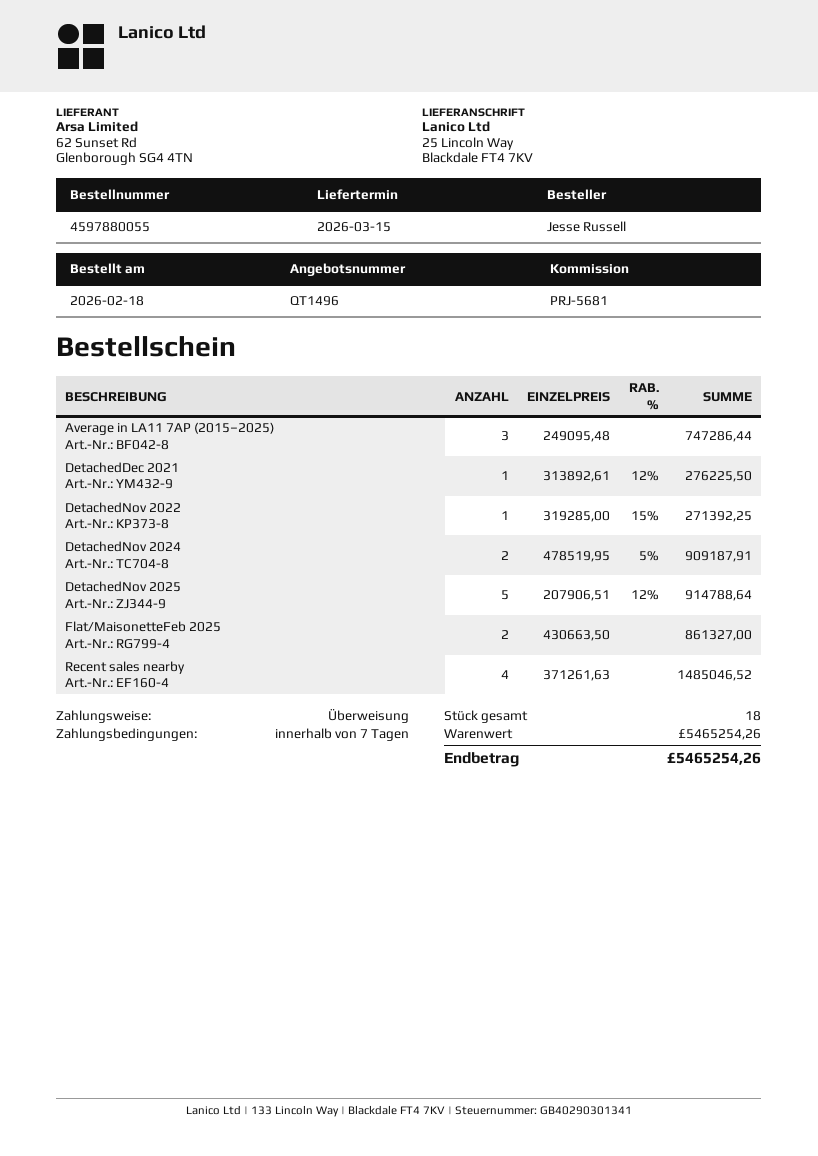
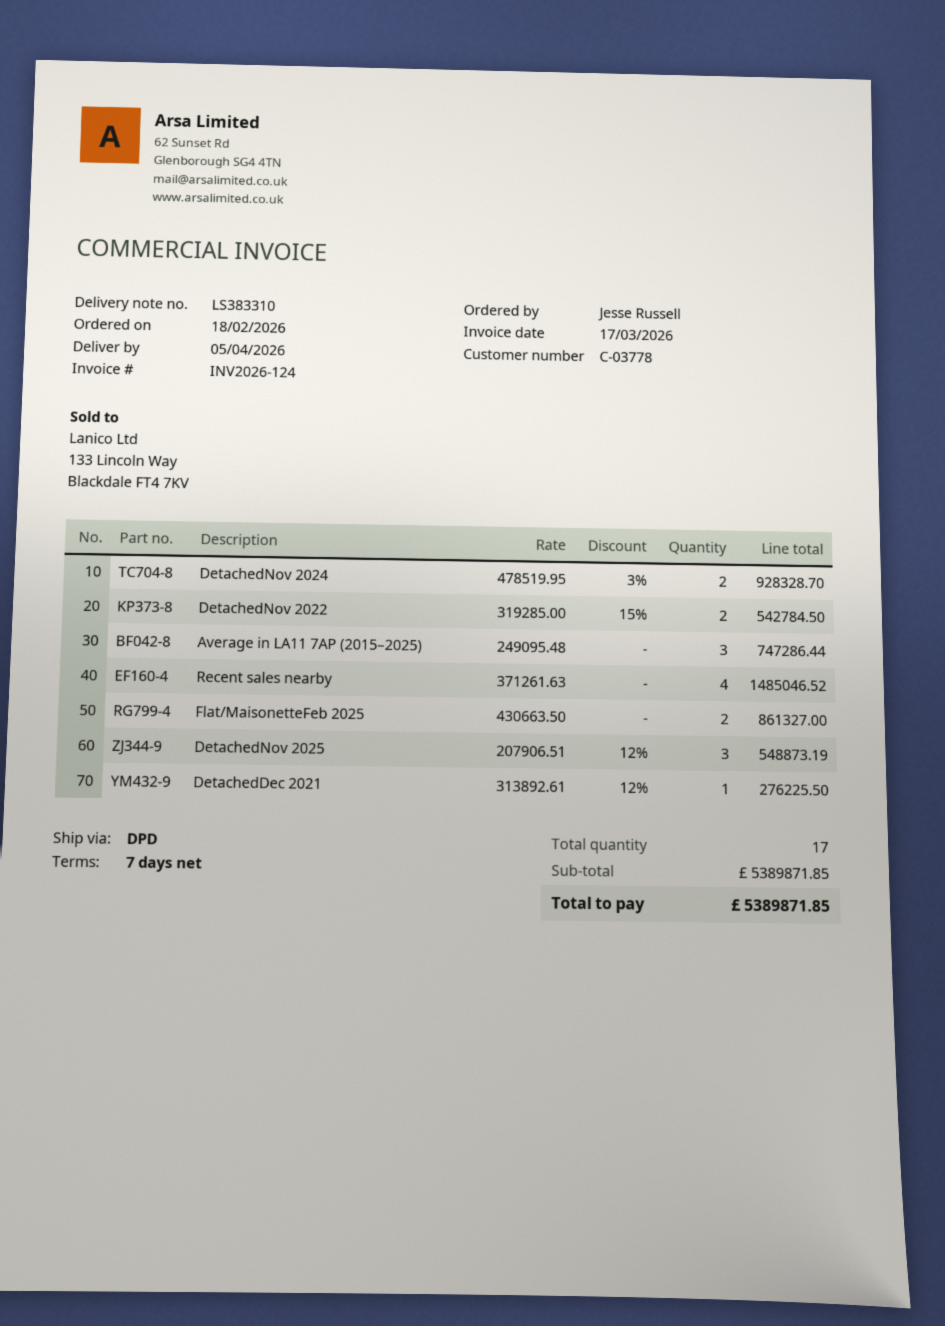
delivery date: 2026-03-15 -> 2026-04-05
DetachedNov 2022: 1 x 319285.00 - 15% = 271392.25 -> 2 x 319285.00 - 15% = 542784.50
DetachedNov 2024: 2 x 478519.95 - 5% = 909187.91 -> 2 x 478519.95 - 3% = 928328.70
DetachedNov 2025: 5 x 207906.51 - 12% = 914788.64 -> 3 x 207906.51 - 12% = 548873.19
total quantity: 18 -> 17
subtotal: 5465254.26 -> 5389871.85
total: 5465254.26 -> 5389871.85

